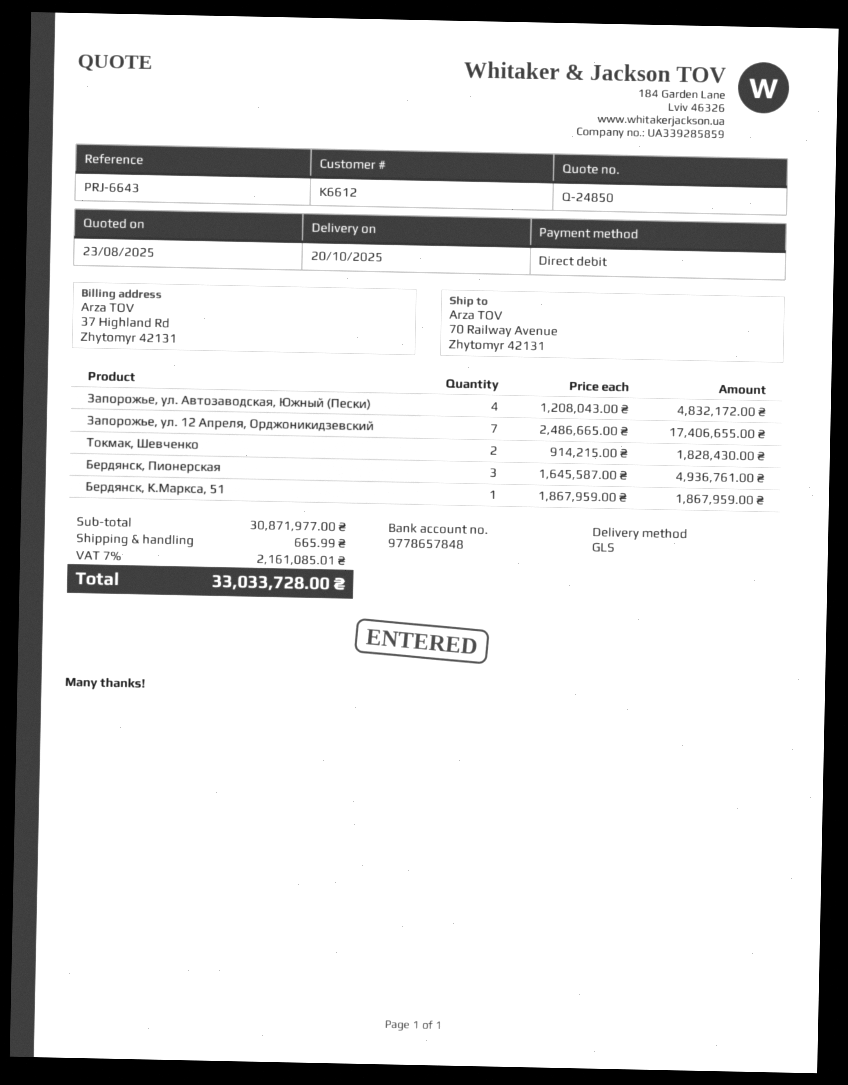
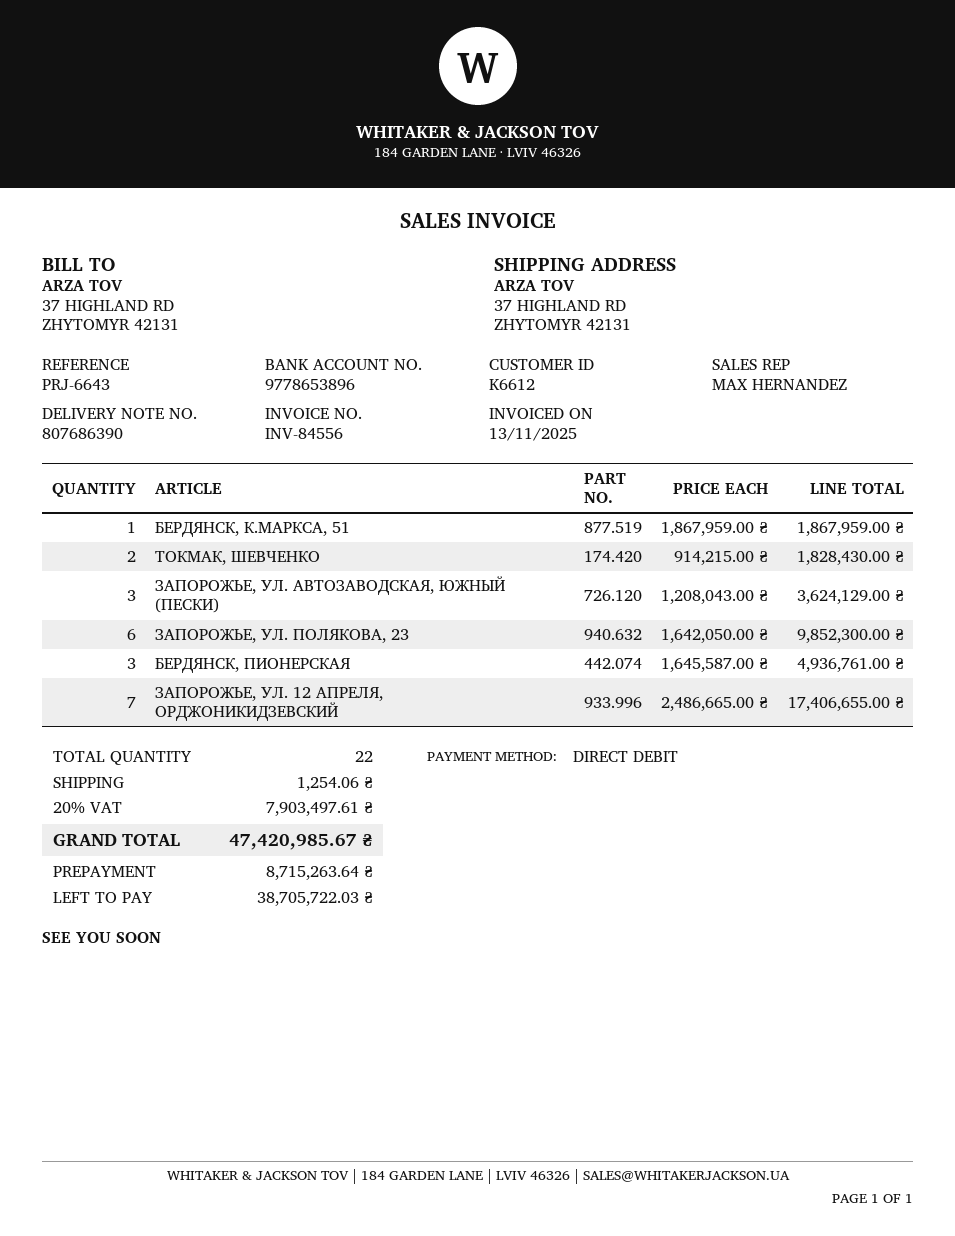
bank account: 9778657848 -> 9778653896
ship to: 70 Railway Avenue, Zhytomyr 42131 -> 37 HIGHLAND RD, ZHYTOMYR 42131
Запорожье, ул. Автозаводская, Южный (Пески): 4 x 1208043.00 = 4832172.00 -> 3 x 1208043.00 = 3624129.00
ЗАПОРОЖЬЕ, УЛ. ПОЛЯКОВА, 23: none -> 6 x 1642050.00 = 9852300.00
shipping: 665.99 -> 1254.06
tax: 7% = 2161085.01 -> 20% = 7903497.61
total: 33033728.00 -> 47420985.67

